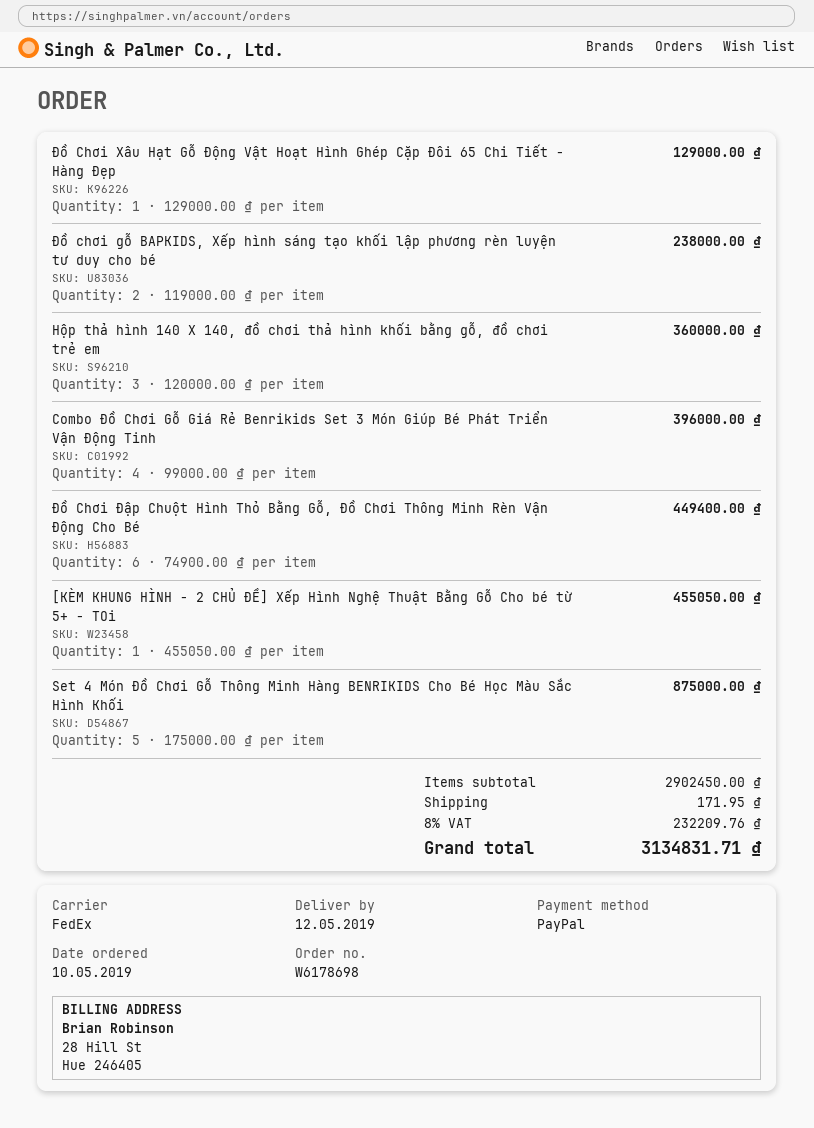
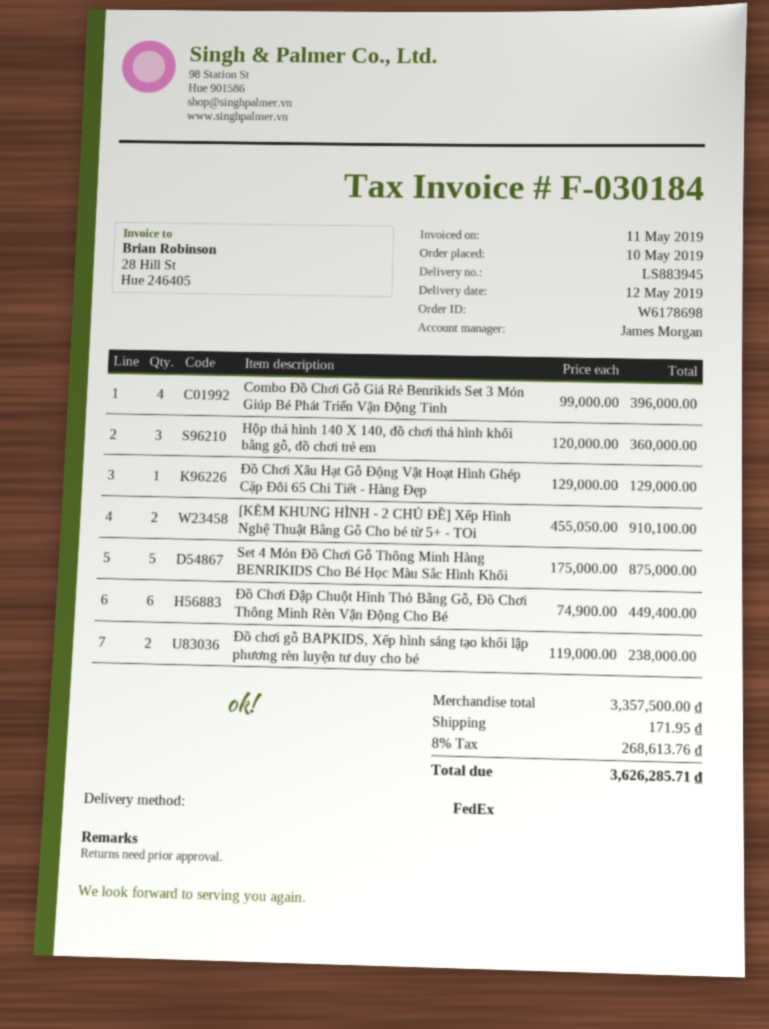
[KÈM KHUNG HÌNH - 2 CHỦ ĐỀ] Xếp Hình Nghệ Thuật Bằng Gỗ Cho bé từ 5+ - TOi: 1 x 455050.00 = 455050.00 -> 2 x 455050.00 = 910100.00
subtotal: 2902450.00 -> 3357500.00
tax: 8% = 232209.76 -> 8% = 268613.76
total: 3134831.71 -> 3626285.71

